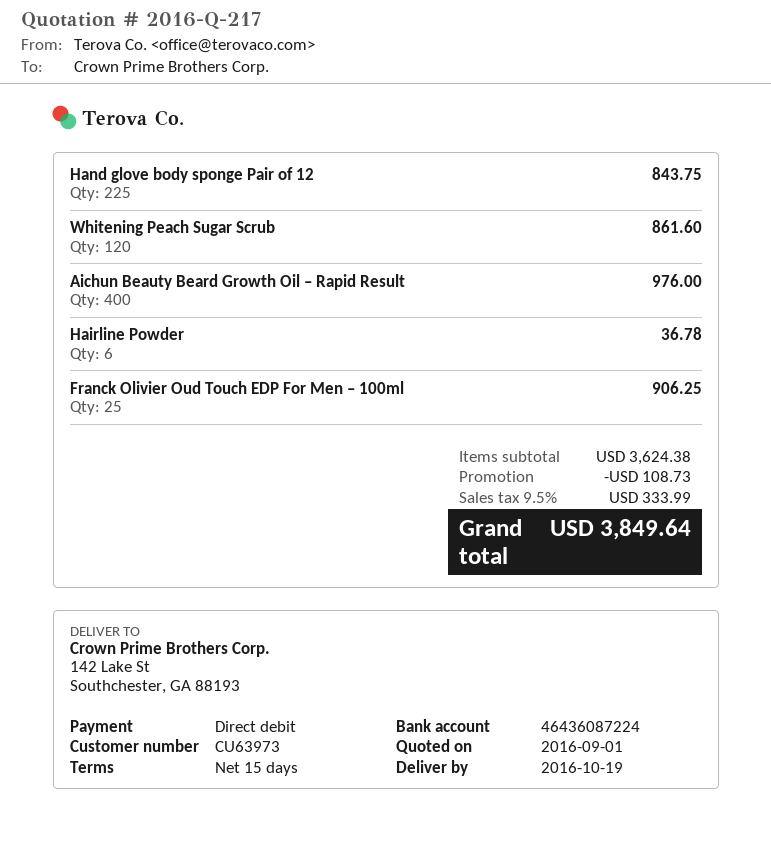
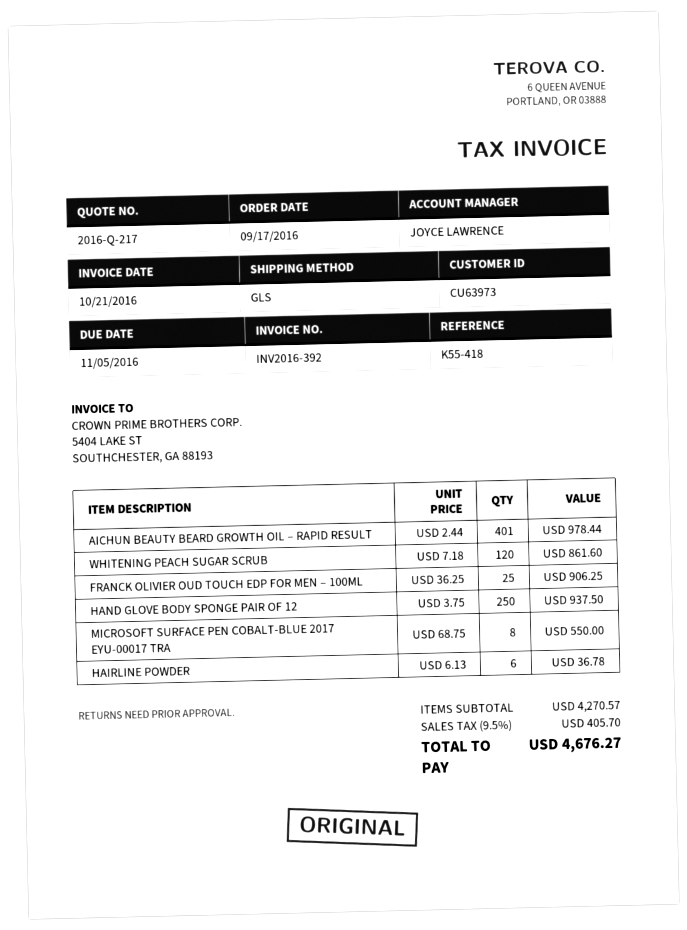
Hand glove body sponge Pair of 12: 225 for 843.75 -> 250 for 937.50
Aichun Beauty Beard Growth Oil – Rapid Result: 400 for 976.00 -> 401 for 978.44
MICROSOFT SURFACE PEN COBALT-BLUE 2017 EYU-00017 TRA: none -> 8 for 550.00
subtotal: 3624.38 -> 4270.57
discount: 108.73 -> none
tax: 9.5% = 333.99 -> 9.5% = 405.70
total: 3849.64 -> 4676.27

